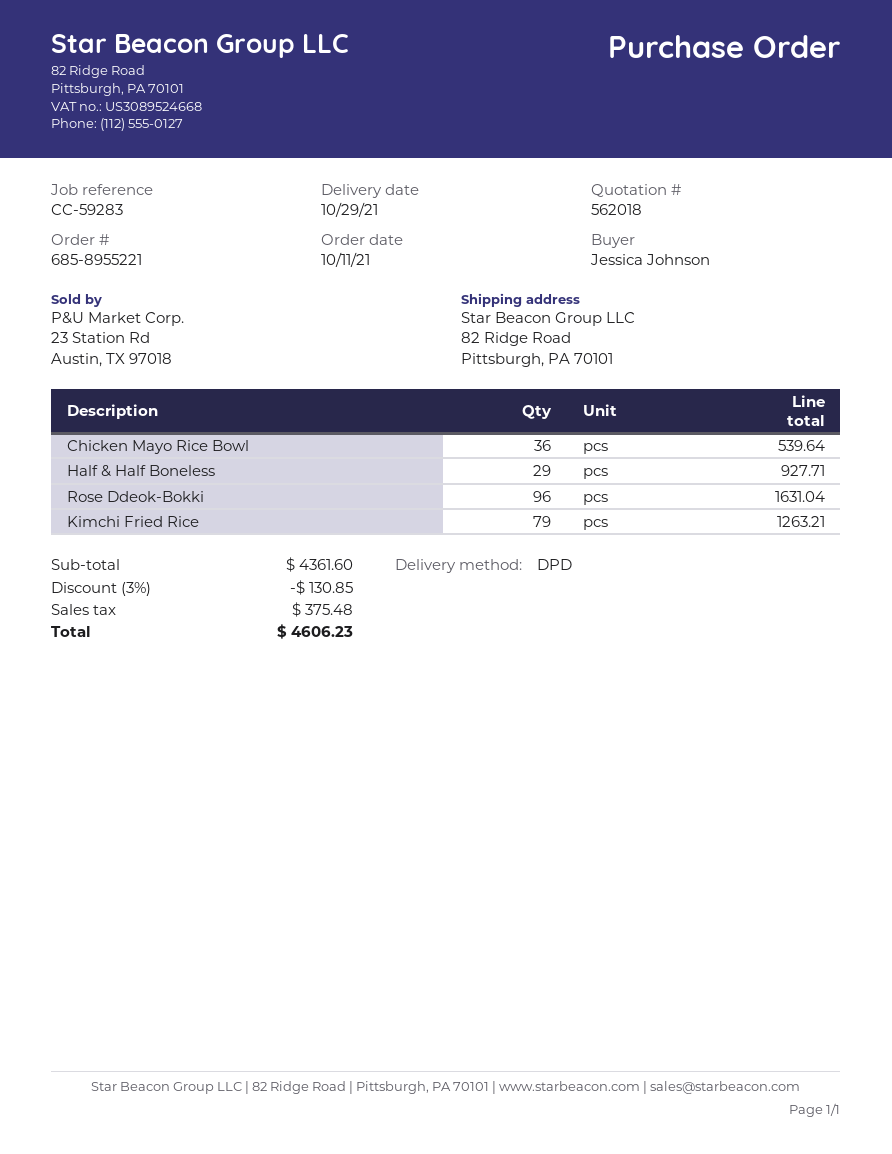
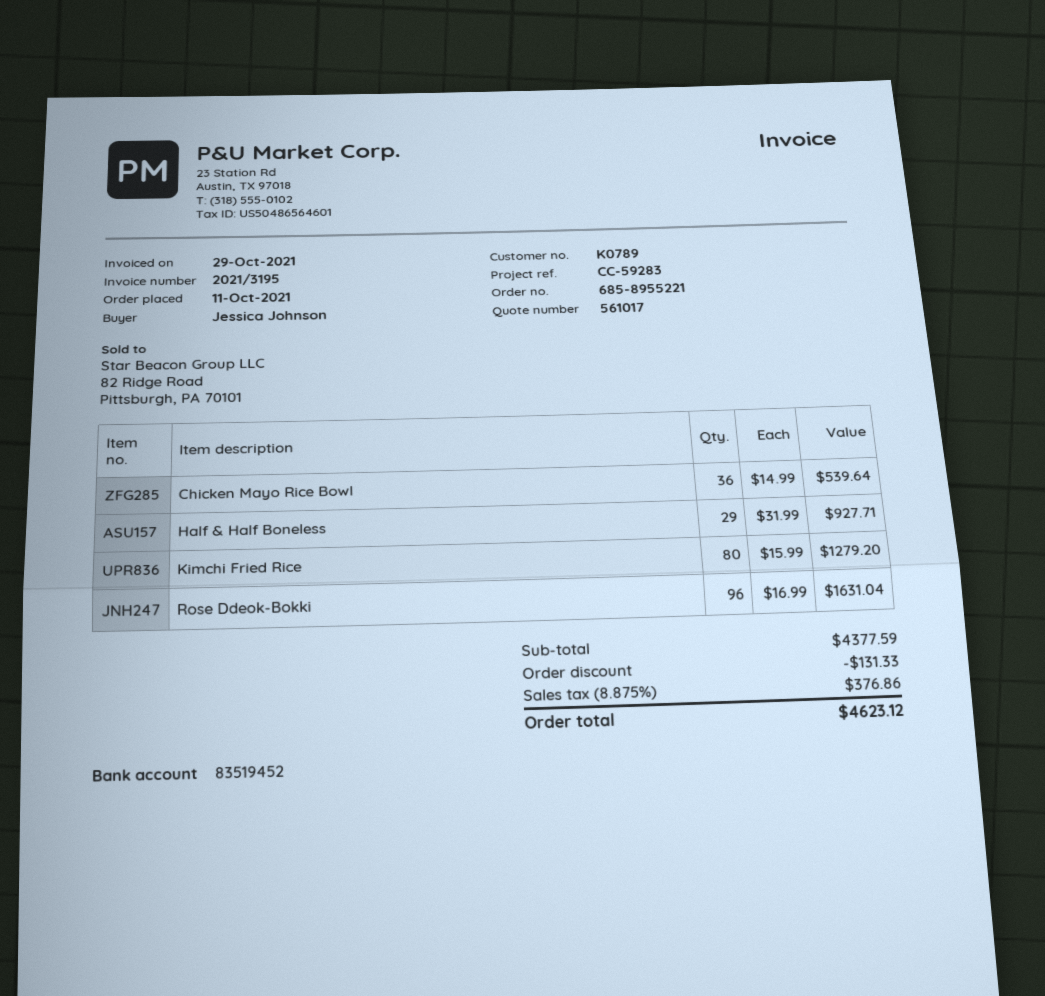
quote number: 562018 -> 561017
Kimchi Fried Rice: 79 for 1263.21 -> 80 for 1279.20
subtotal: 4361.60 -> 4377.59
discount: 130.85 -> 131.33
tax: 375.48 -> 376.86
total: 4606.23 -> 4623.12

